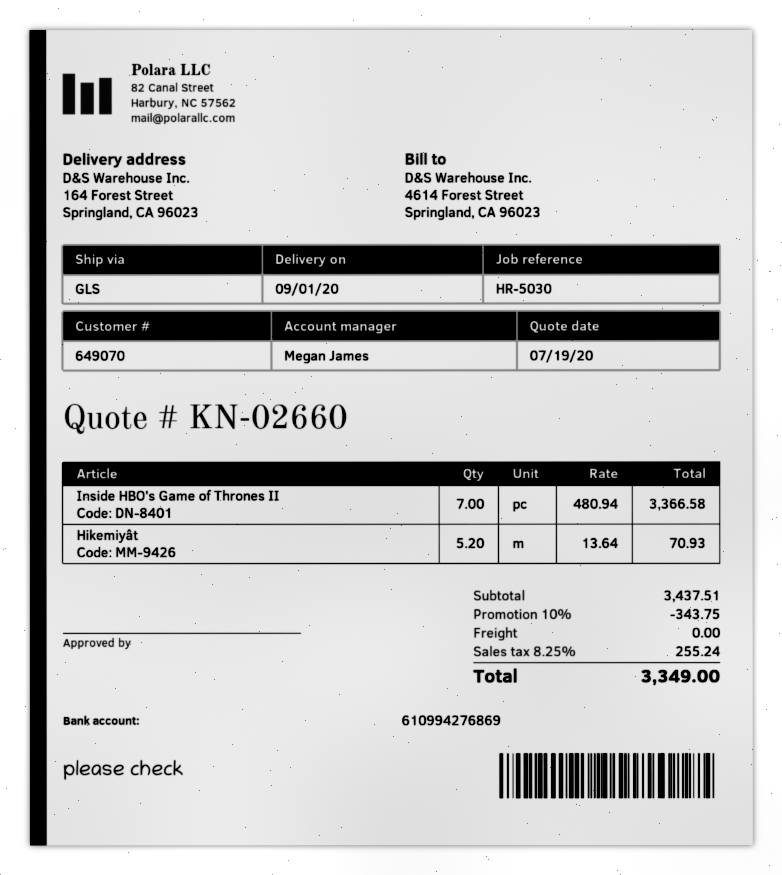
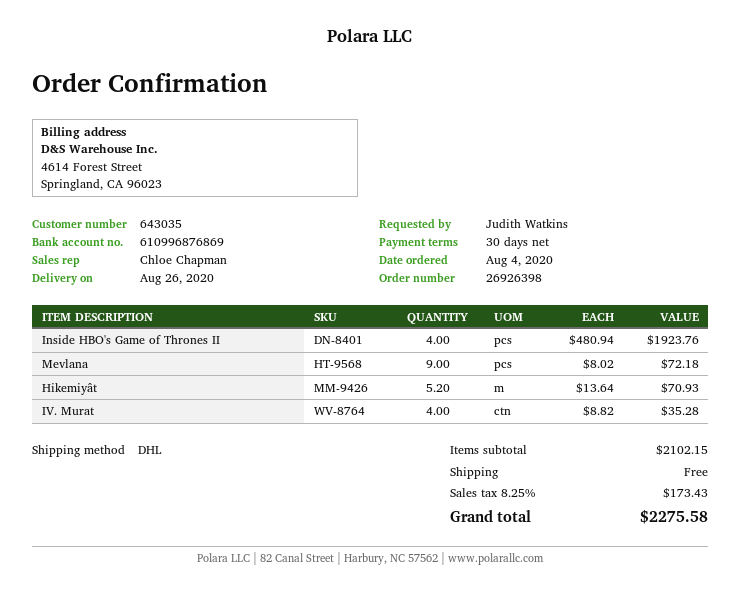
delivery date: 2020-09-01 -> 2020-08-26
customer number: 649070 -> 643035
sales rep: Megan James -> Chloe Chapman
bank account: 610994276869 -> 610996876869
shipping method: GLS -> DHL
Inside HBO's Game of Thrones II: 7 x 480.94 = 3366.58 -> 4 x 480.94 = 1923.76
Mevlana: none -> 9 x 8.02 = 72.18
IV. Murat: none -> 4 x 8.82 = 35.28
subtotal: 3437.51 -> 2102.15
discount: 10% = 343.75 -> none
tax: 8.25% = 255.24 -> 8.25% = 173.43
total: 3349.00 -> 2275.58

